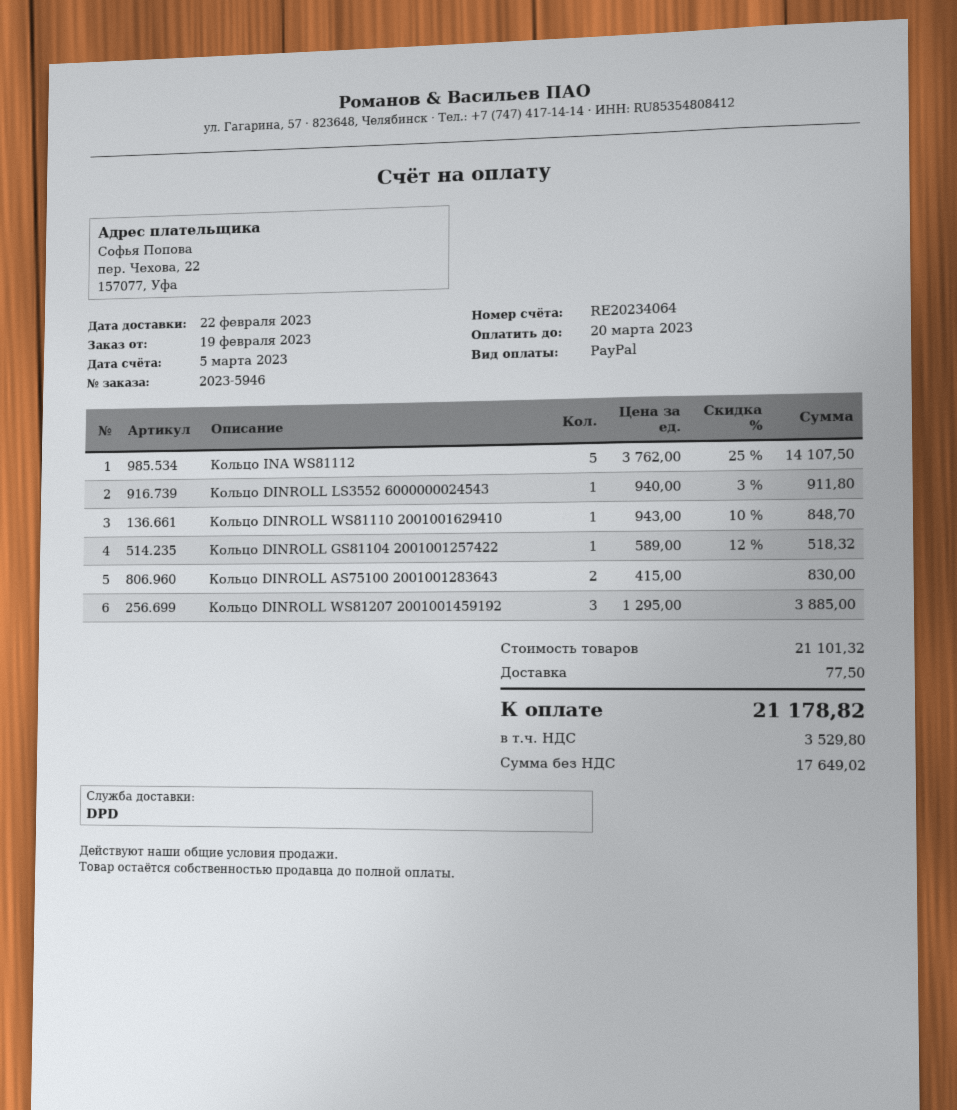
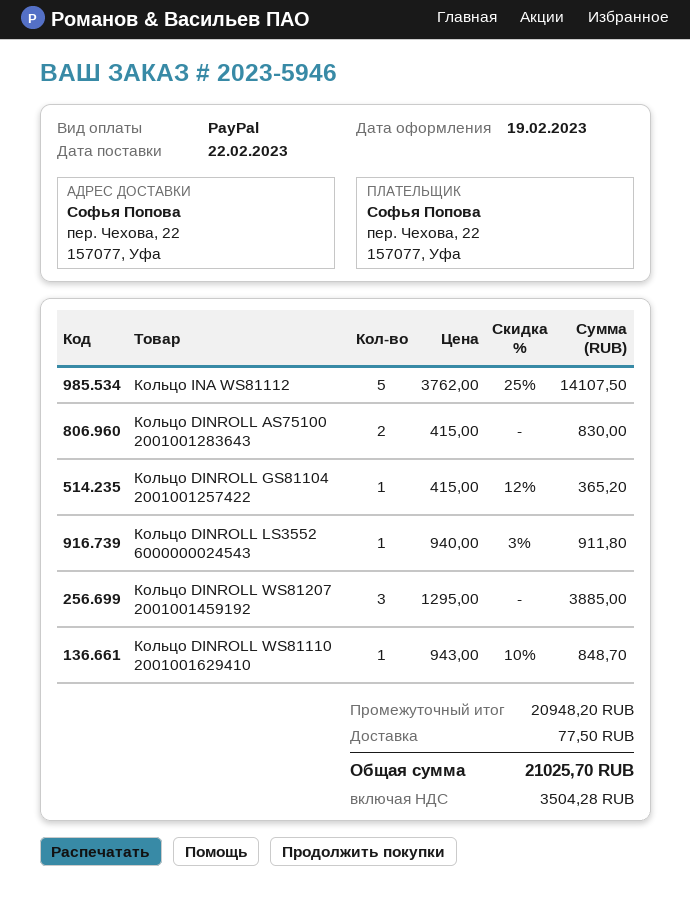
Кольцо DINROLL GS81104 2001001257422: 1 x 589.00 - 12% = 518.32 -> 1 x 415.00 - 12% = 365.20
subtotal: 21101.32 -> 20948.20
tax: 3529.80 -> 3504.28
total: 21178.82 -> 21025.70

